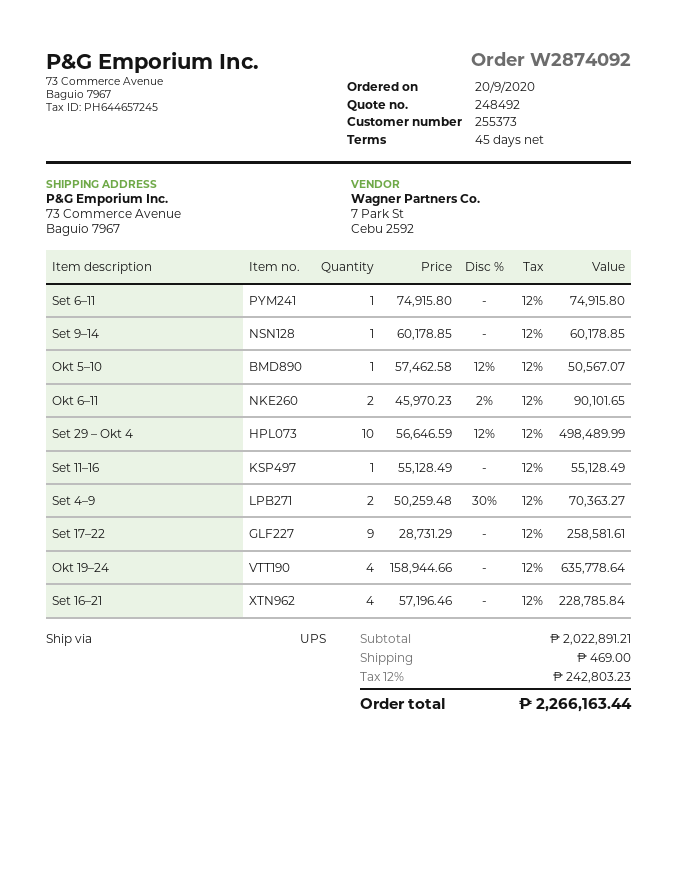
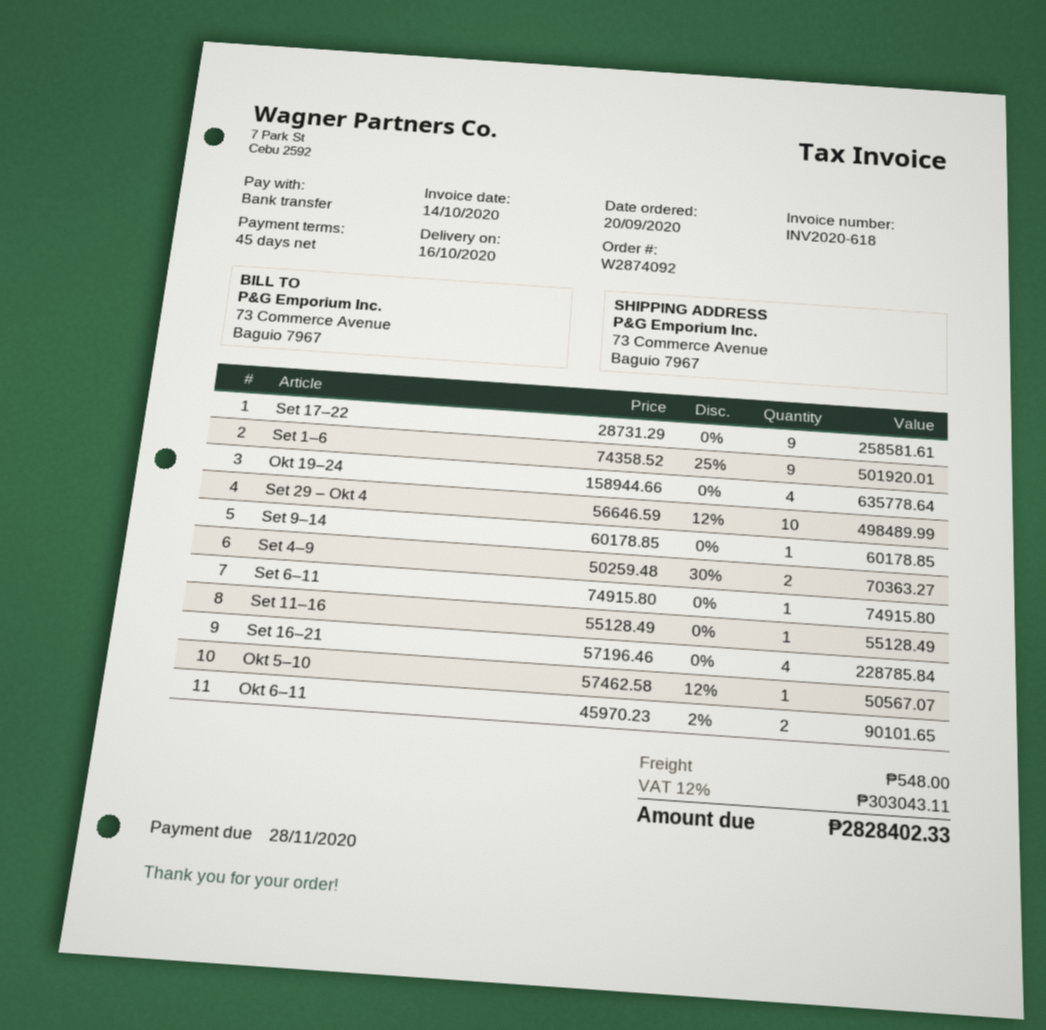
Set 1–6: none -> 9 x 74358.52 - 25% = 501920.01
shipping: 469.00 -> 548.00
tax: 12% = 242803.23 -> 12% = 303043.11
total: 2266163.44 -> 2828402.33

